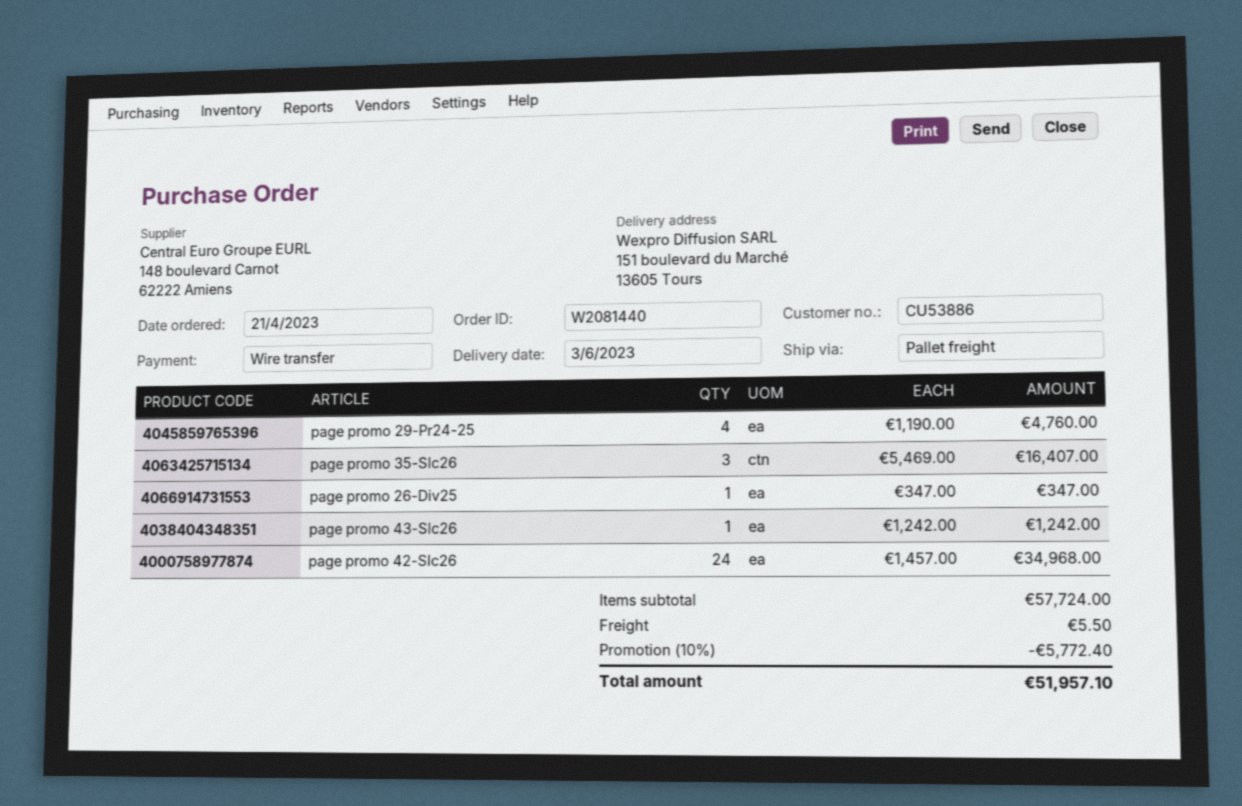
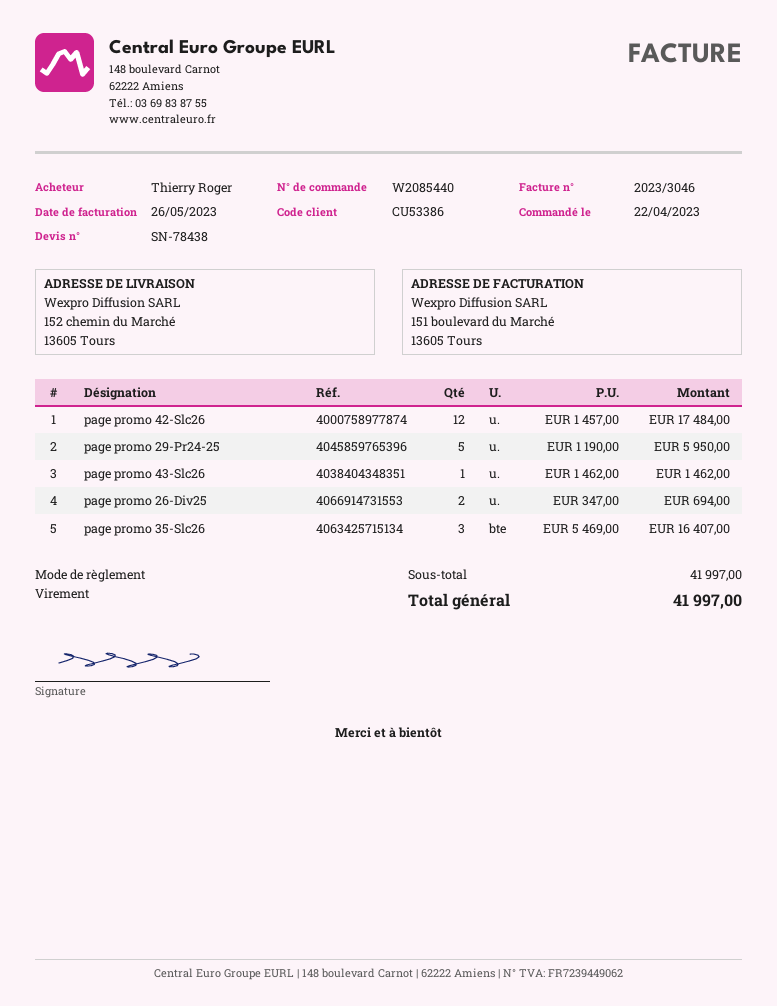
order number: W2081440 -> W2085440
order date: 2023-04-21 -> 2023-04-22
customer number: CU53886 -> CU53386
ship to: 151 boulevard du Marché, 13605 Tours -> 152 chemin du Marché, 13605 Tours
page promo 29-Pr24-25: 4 x 1190.00 = 4760.00 -> 5 x 1190.00 = 5950.00
page promo 26-Div25: 1 x 347.00 = 347.00 -> 2 x 347.00 = 694.00
page promo 43-Slc26: 1 x 1242.00 = 1242.00 -> 1 x 1462.00 = 1462.00
page promo 42-Slc26: 24 x 1457.00 = 34968.00 -> 12 x 1457.00 = 17484.00
subtotal: 57724.00 -> 41997.00
discount: 10% = 5772.40 -> none
shipping: 5.50 -> none
total: 51957.10 -> 41997.00

